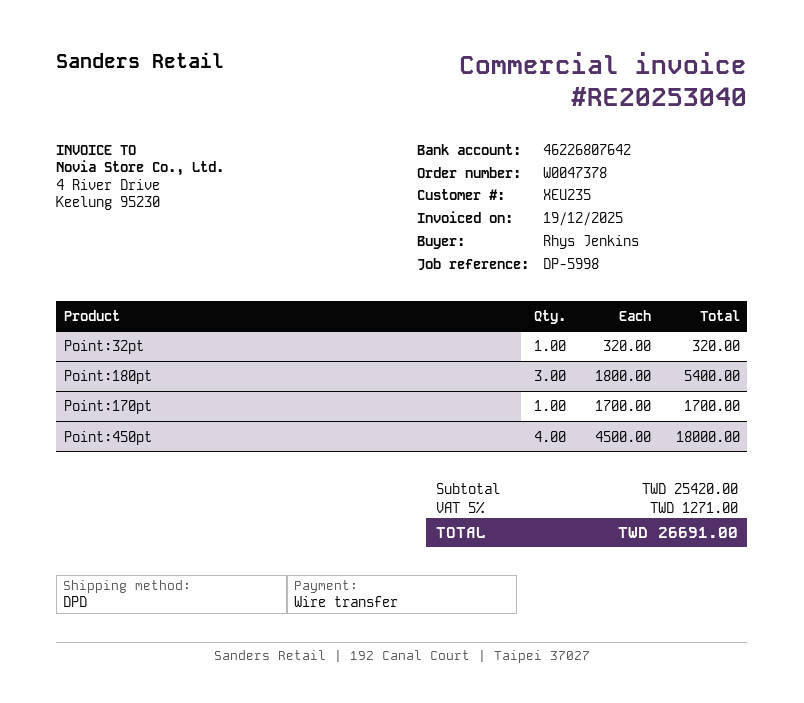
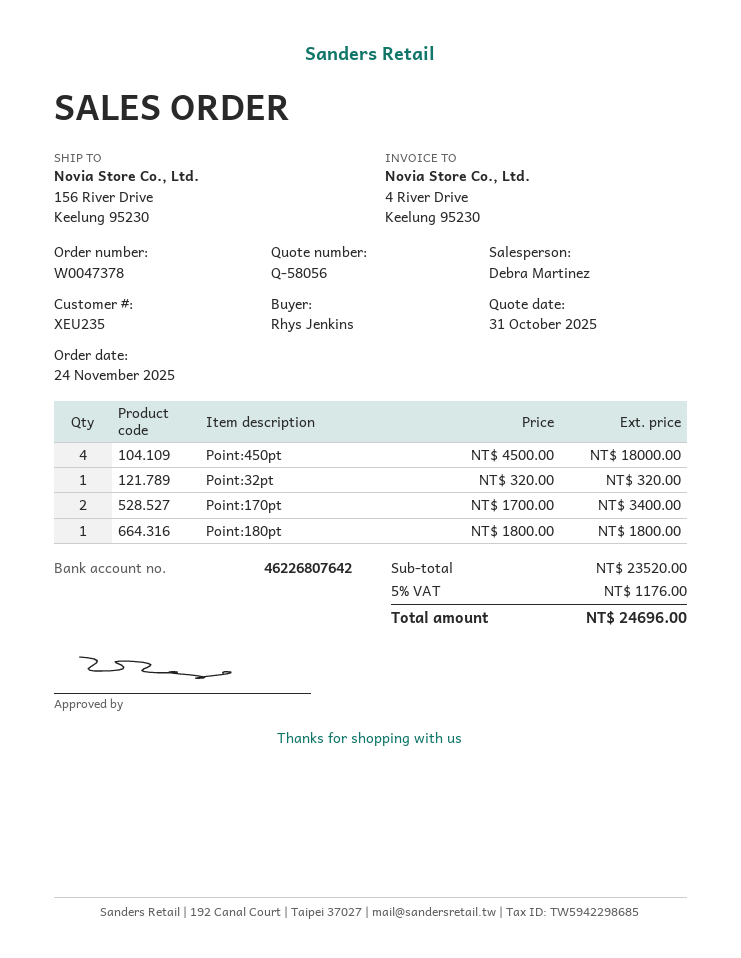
Point:180pt: 3 x 1800.00 = 5400.00 -> 1 x 1800.00 = 1800.00
Point:170pt: 1 x 1700.00 = 1700.00 -> 2 x 1700.00 = 3400.00
subtotal: 25420.00 -> 23520.00
tax: 5% = 1271.00 -> 5% = 1176.00
total: 26691.00 -> 24696.00

